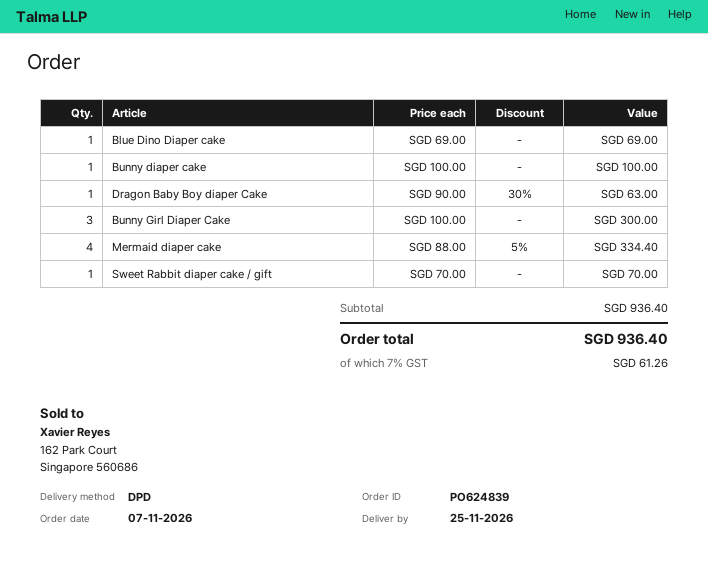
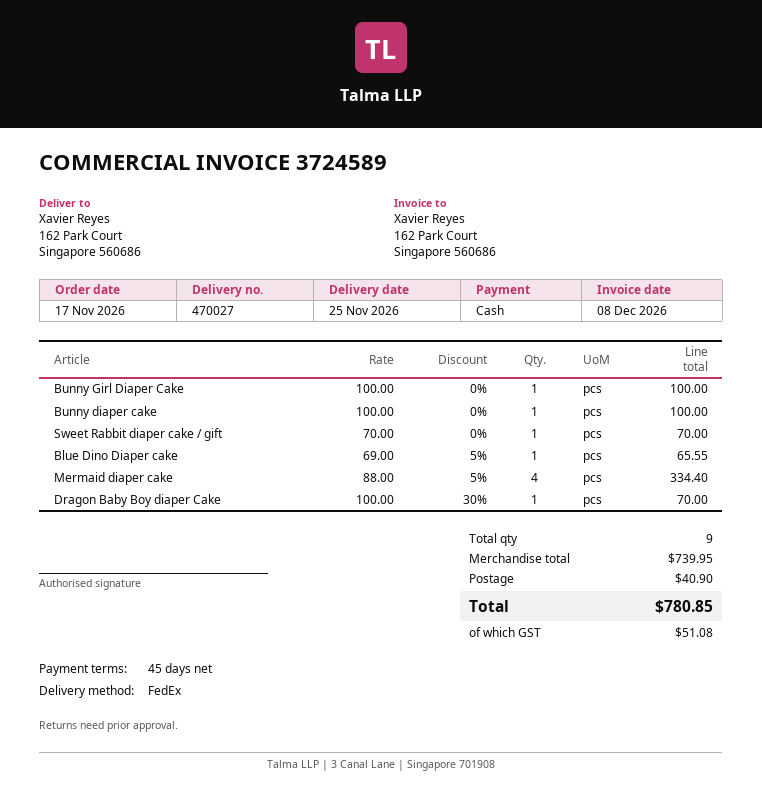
order date: 2026-11-07 -> 2026-11-17
shipping method: DPD -> FedEx
Blue Dino Diaper cake: 1 x 69.00 = 69.00 -> 1 x 69.00 - 5% = 65.55
Dragon Baby Boy diaper Cake: 1 x 90.00 - 30% = 63.00 -> 1 x 100.00 - 30% = 70.00
Bunny Girl Diaper Cake: 3 x 100.00 = 300.00 -> 1 x 100.00 = 100.00
subtotal: 936.40 -> 739.95
shipping: none -> 40.90
tax: 61.26 -> 51.08
total: 936.40 -> 780.85

